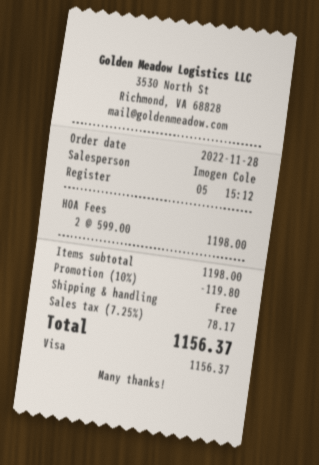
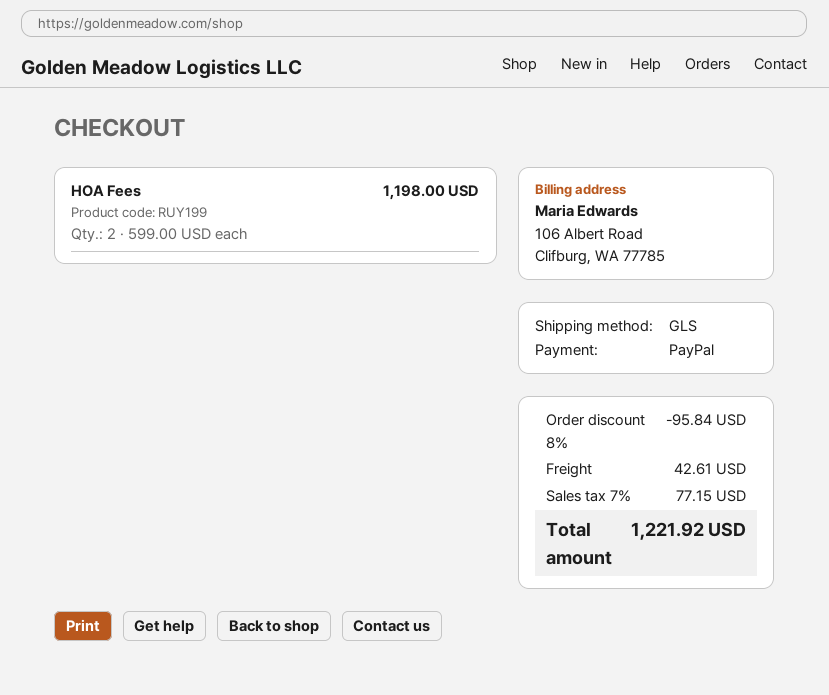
payment method: Visa -> PayPal
discount: 10% = 119.80 -> 8% = 95.84
shipping: 0.00 -> 42.61
tax: 7.25% = 78.17 -> 7% = 77.15
total: 1156.37 -> 1221.92

